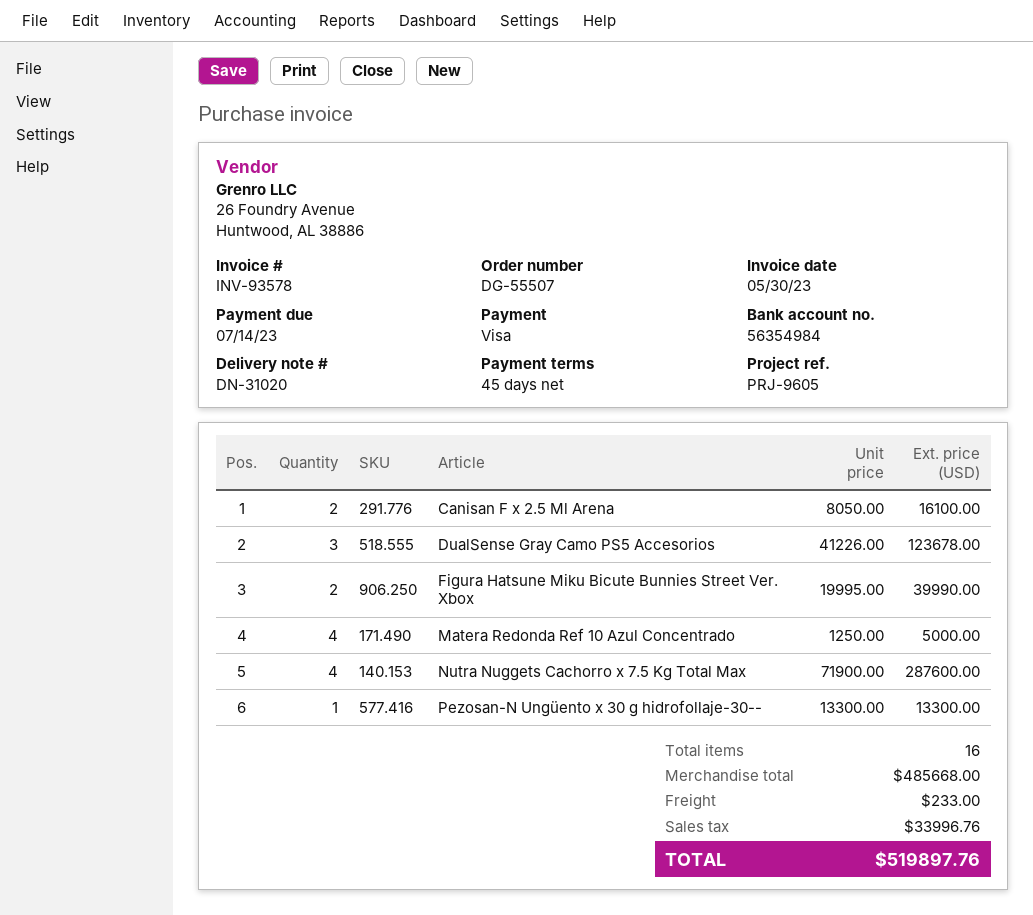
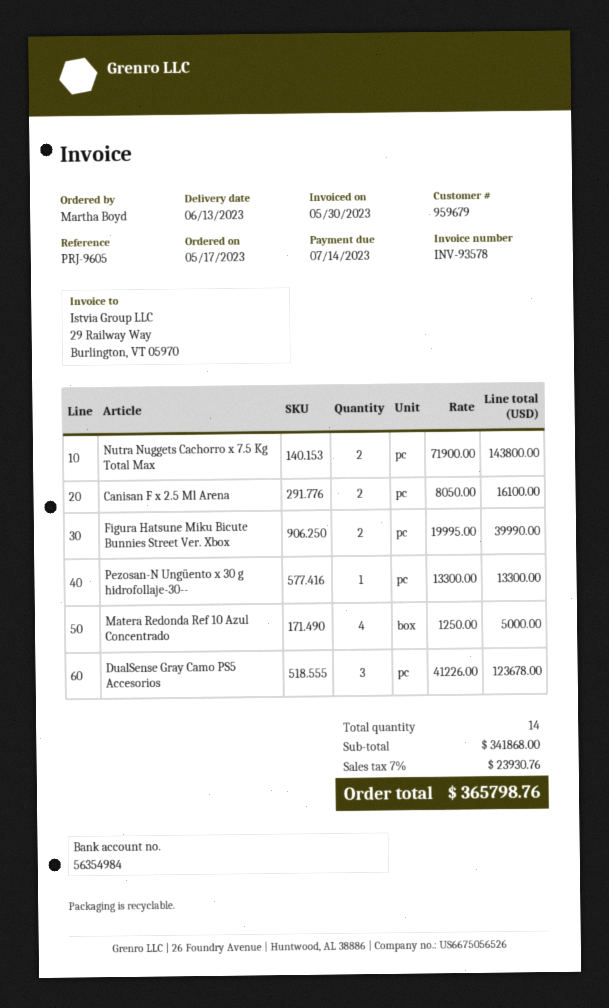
Nutra Nuggets Cachorro x 7.5 Kg Total Max: 4 x 71900.00 = 287600.00 -> 2 x 71900.00 = 143800.00
total quantity: 16 -> 14
subtotal: 485668.00 -> 341868.00
shipping: 233.00 -> none
tax: 33996.76 -> 23930.76
total: 519897.76 -> 365798.76

